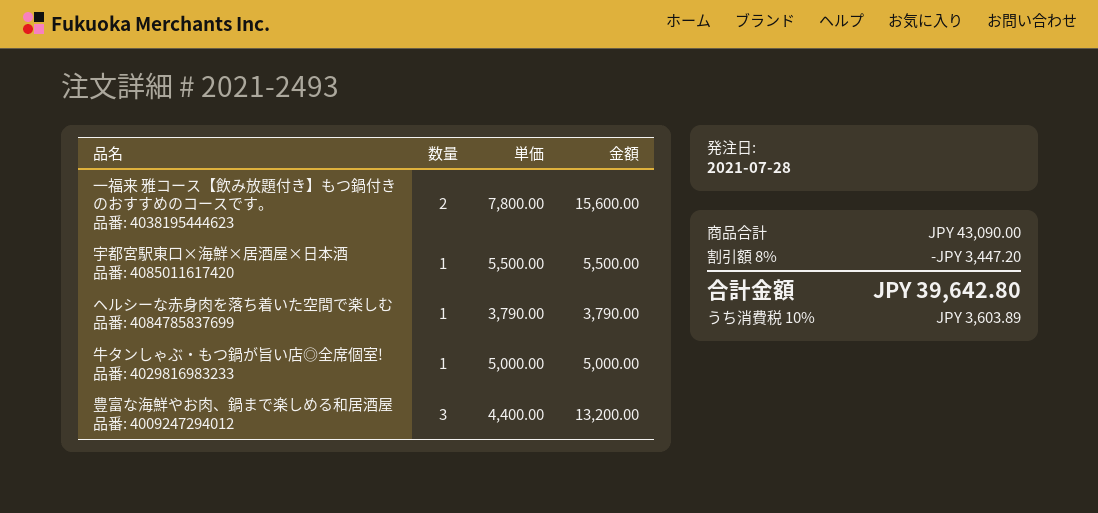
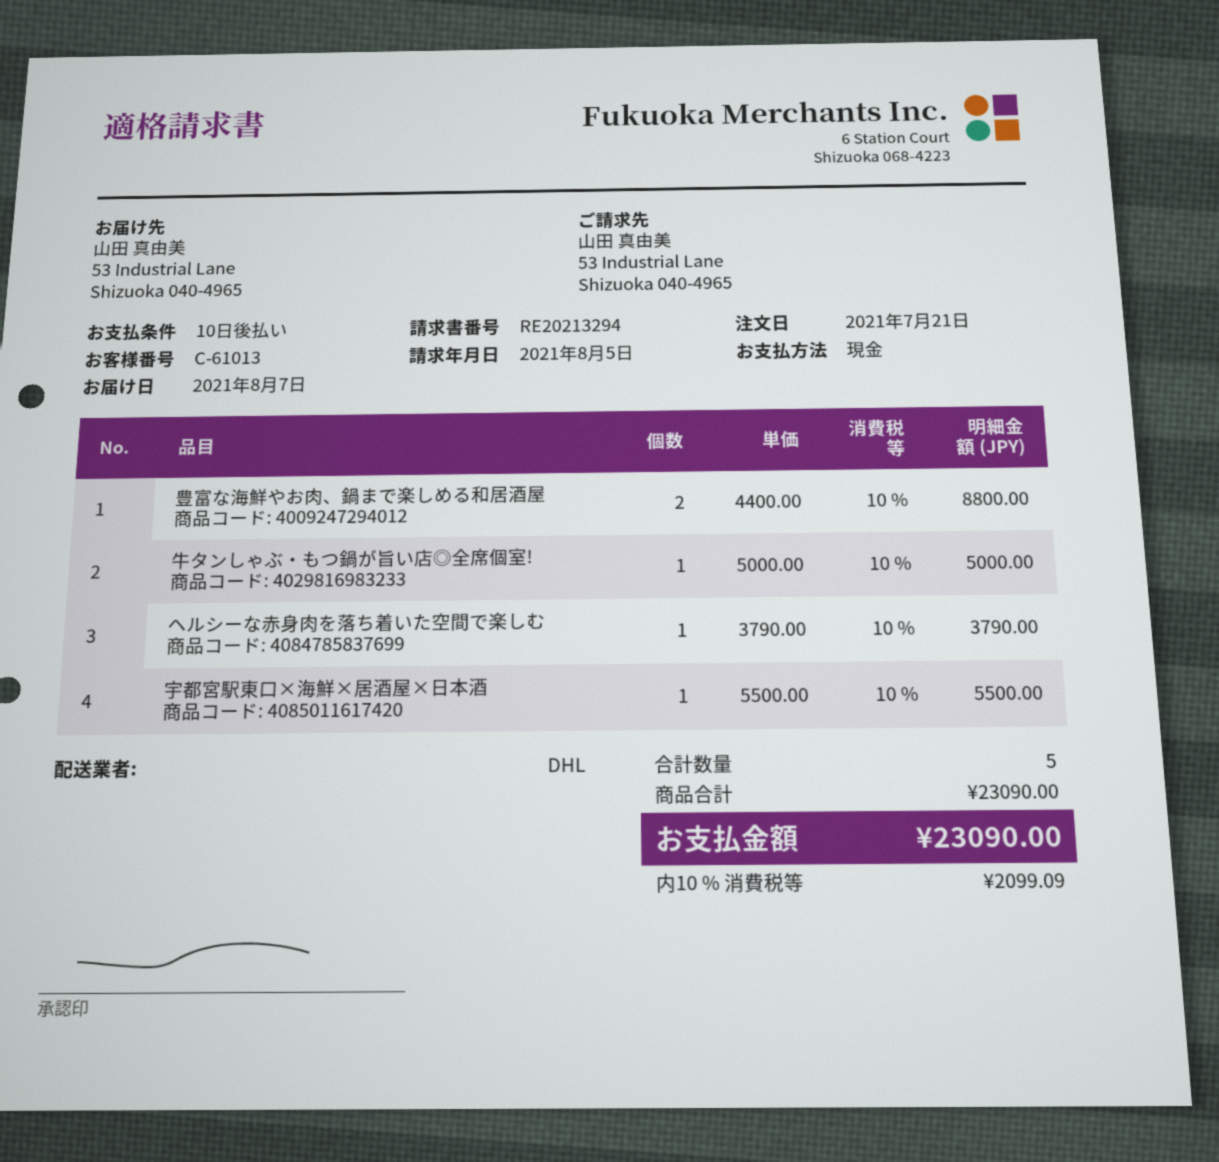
order date: 2021-07-28 -> 2021-07-21
一福来 雅コース【飲み放題付き】もつ鍋付きのおすすめのコースです。: 2 x 7800.00 = 15600.00 -> none
豊富な海鮮やお肉、鍋まで楽しめる和居酒屋: 3 x 4400.00 = 13200.00 -> 2 x 4400.00 = 8800.00
subtotal: 43090.00 -> 23090.00
discount: 8% = 3447.20 -> none
tax: 10% = 3603.89 -> 10% = 2099.09
total: 39642.80 -> 23090.00

